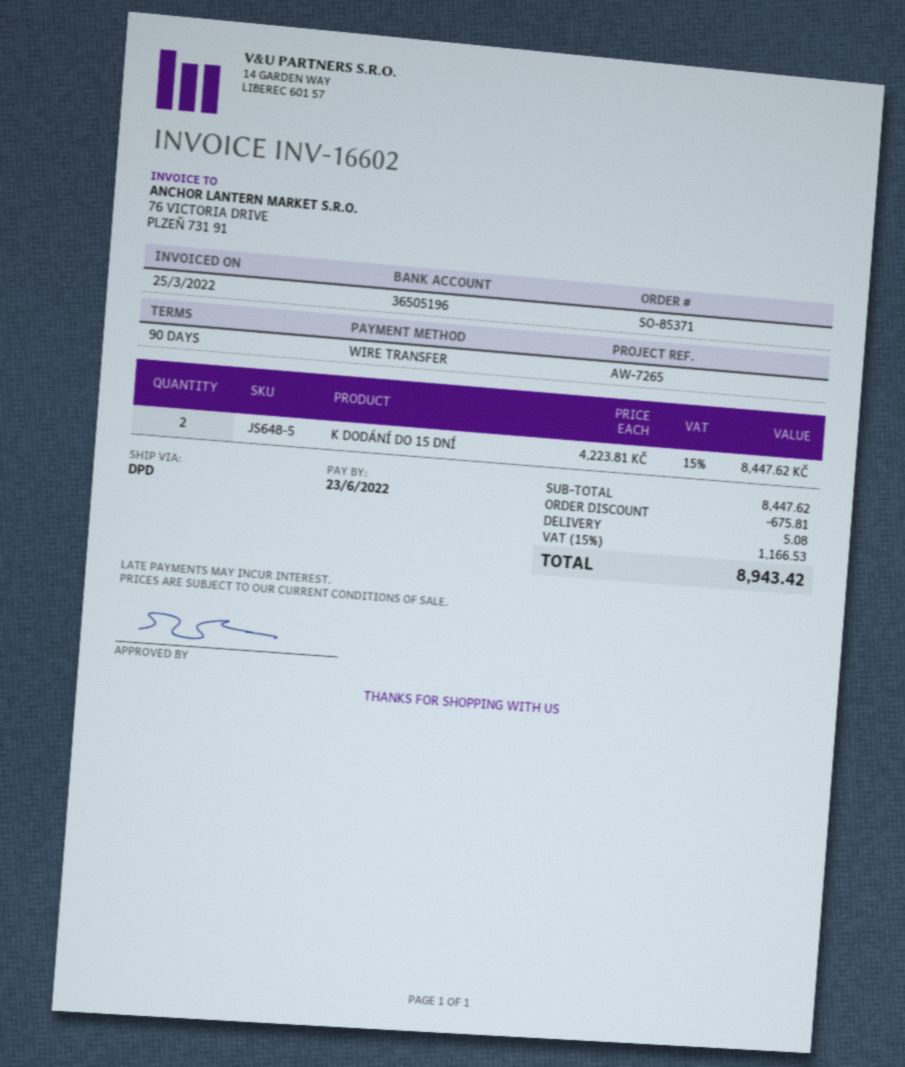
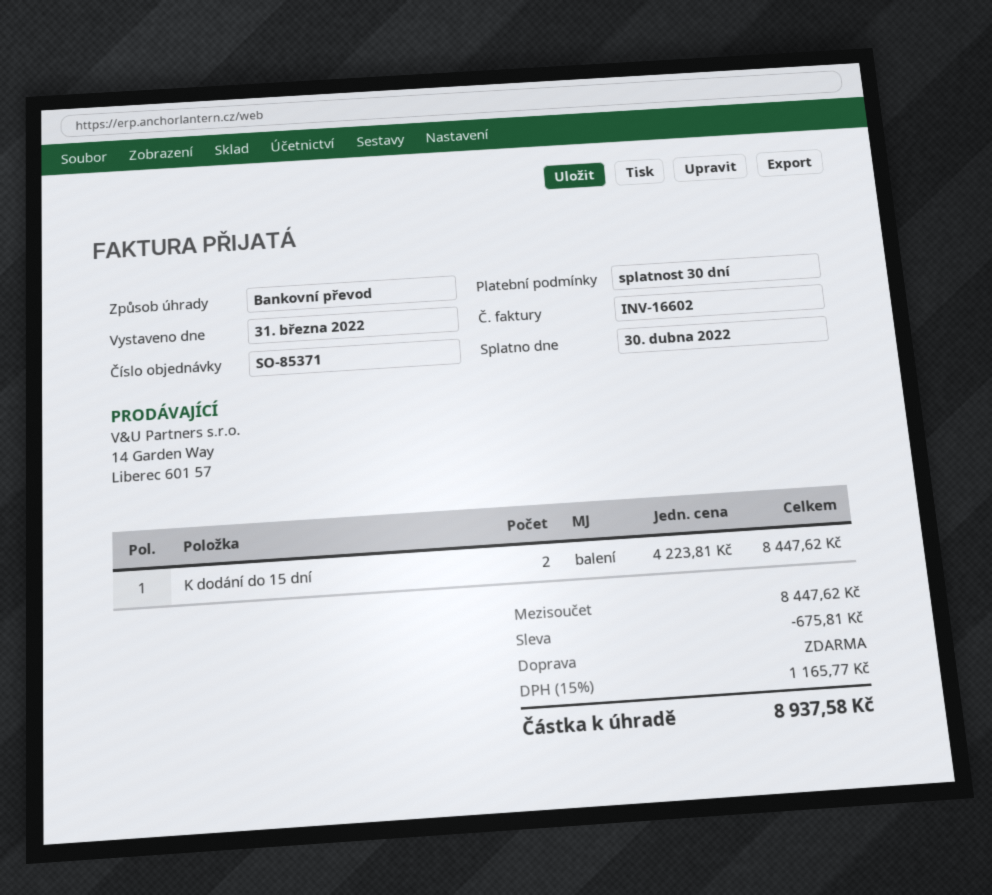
invoice date: 2022-03-25 -> 2022-03-31
payment terms: 90 days -> 30 days
due date: 2022-06-23 -> 2022-04-30
shipping: 5.08 -> 0.00
tax: 15% = 1166.53 -> 15% = 1165.77
total: 8943.42 -> 8937.58

